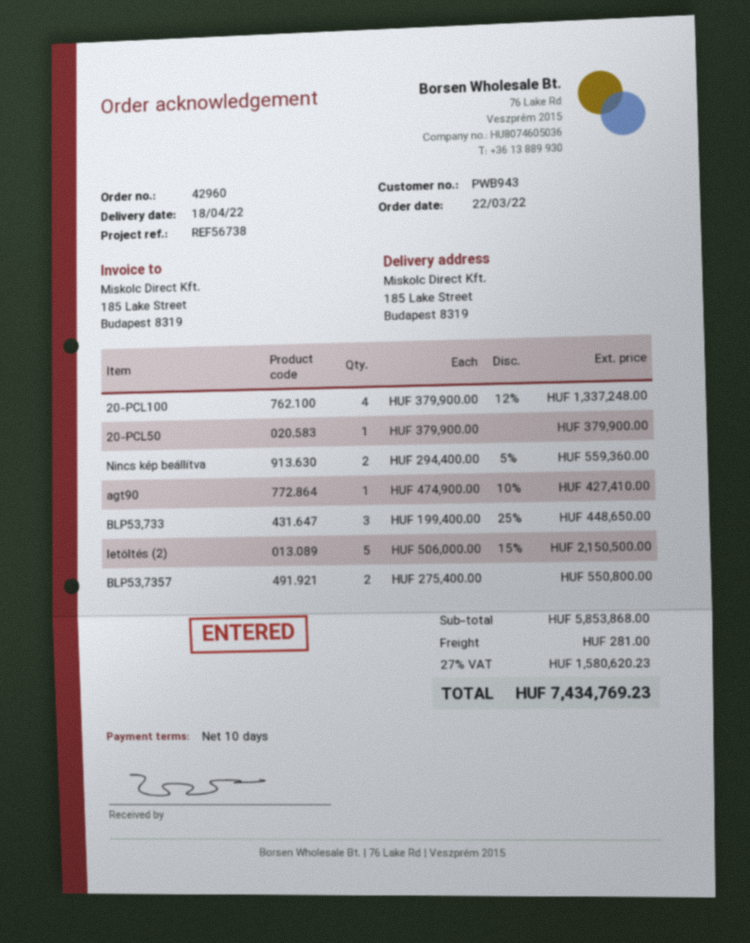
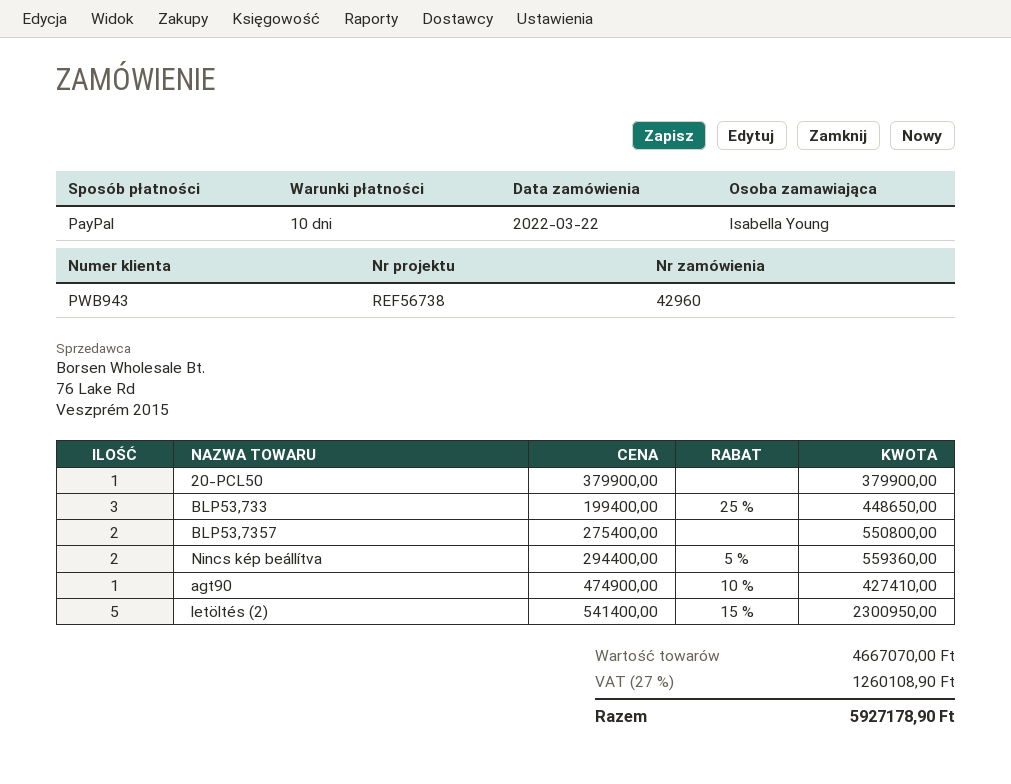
20-PCL100: 4 x 379900.00 - 12% = 1337248.00 -> none
letöltés (2): 5 x 506000.00 - 15% = 2150500.00 -> 5 x 541400.00 - 15% = 2300950.00
subtotal: 5853868.00 -> 4667070.00
shipping: 281.00 -> none
tax: 27% = 1580620.23 -> 27% = 1260108.90
total: 7434769.23 -> 5927178.90

